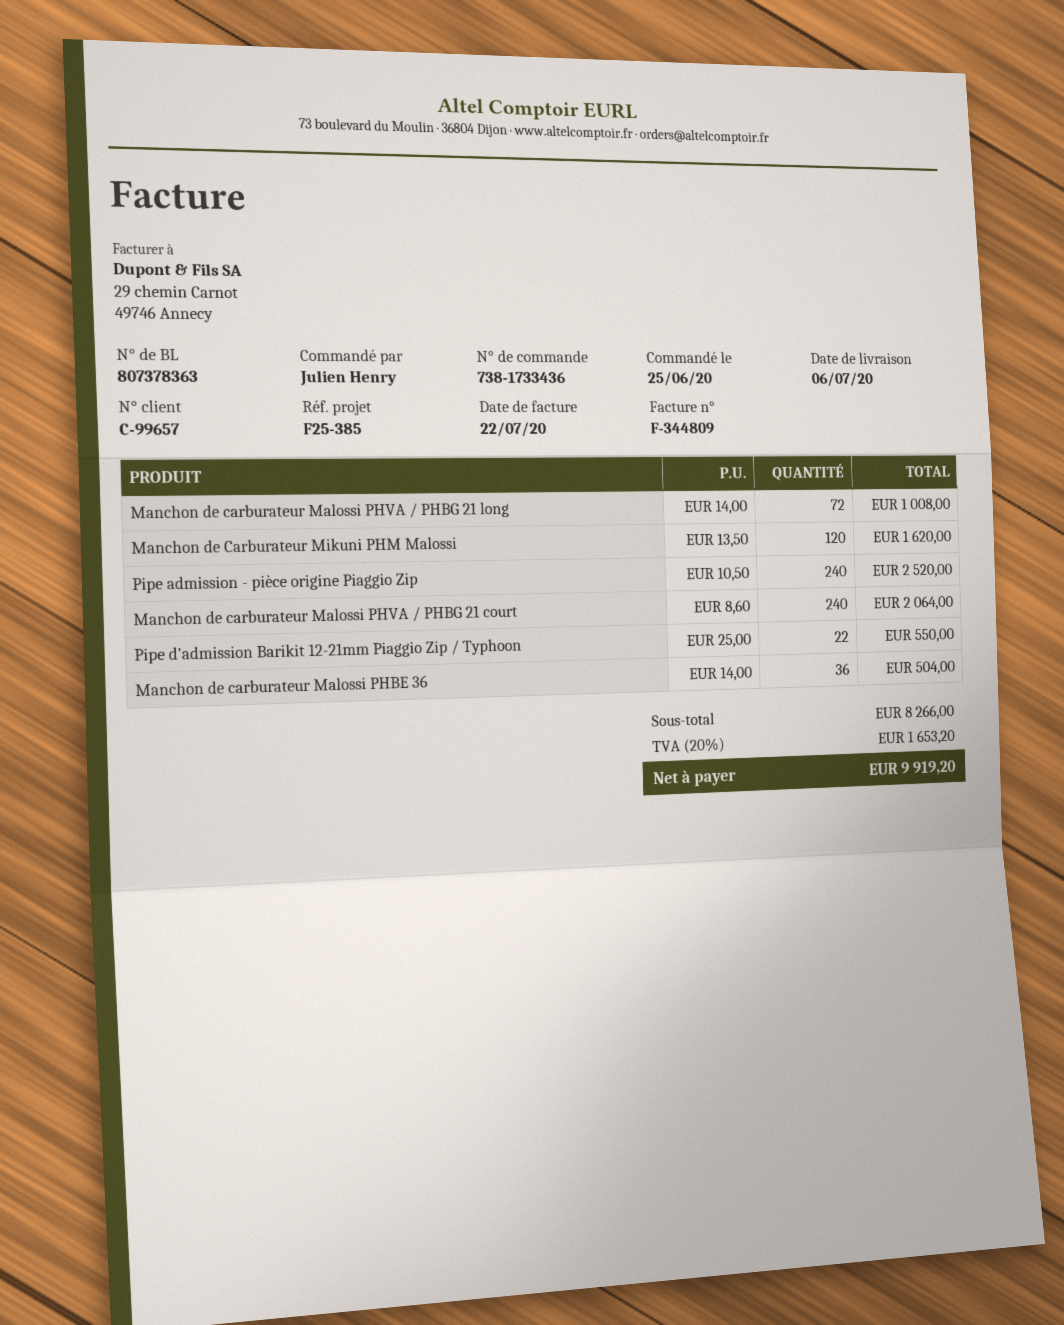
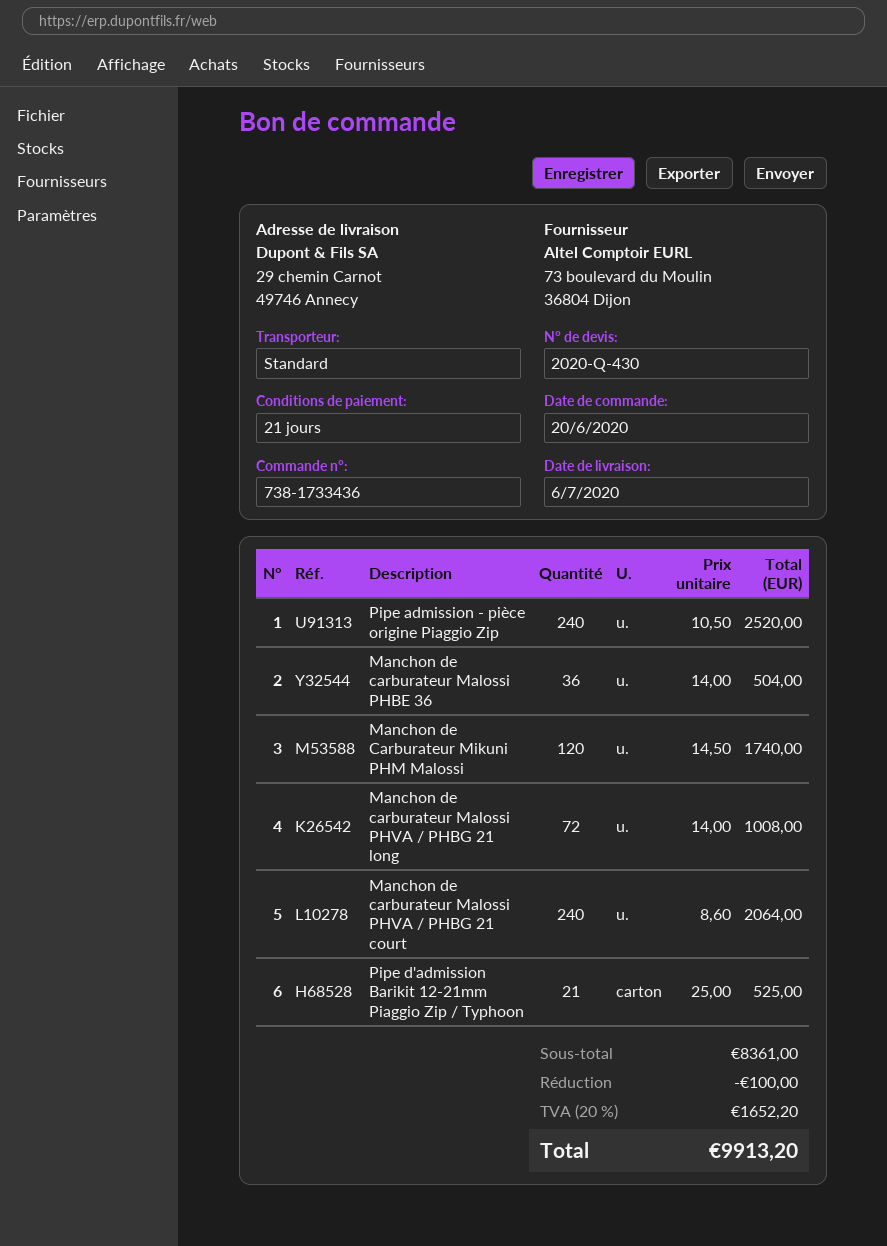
order date: 2020-06-25 -> 2020-06-20
Manchon de Carburateur Mikuni PHM Malossi: 120 x 13.50 = 1620.00 -> 120 x 14.50 = 1740.00
Pipe d'admission Barikit 12-21mm Piaggio Zip / Typhoon: 22 x 25.00 = 550.00 -> 21 x 25.00 = 525.00
subtotal: 8266.00 -> 8361.00
discount: none -> 100.00
tax: 20% = 1653.20 -> 20% = 1652.20
total: 9919.20 -> 9913.20

